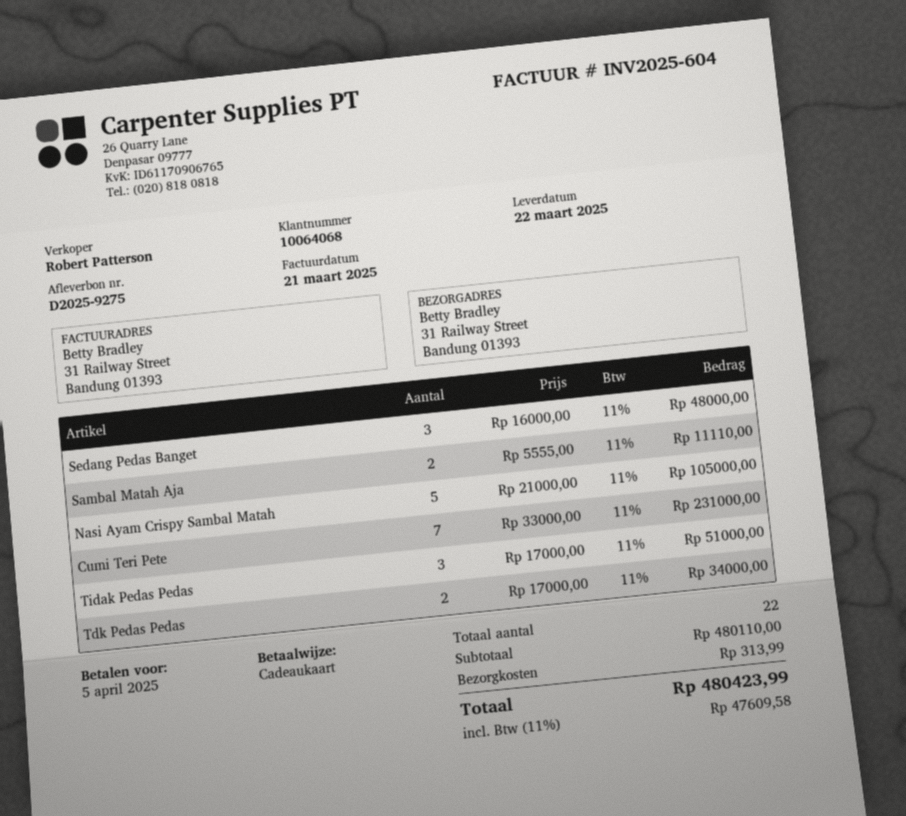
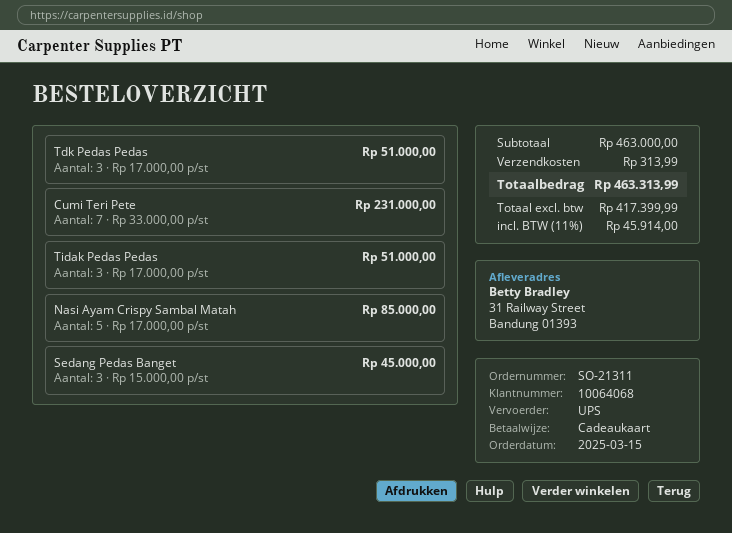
Sedang Pedas Banget: 3 x 16000.00 = 48000.00 -> 3 x 15000.00 = 45000.00
Sambal Matah Aja: 2 x 5555.00 = 11110.00 -> none
Nasi Ayam Crispy Sambal Matah: 5 x 21000.00 = 105000.00 -> 5 x 17000.00 = 85000.00
Tdk Pedas Pedas: 2 x 17000.00 = 34000.00 -> 3 x 17000.00 = 51000.00
subtotal: 480110.00 -> 463000.00
tax: 11% = 47609.58 -> 11% = 45914.00
total: 480423.99 -> 463313.99

